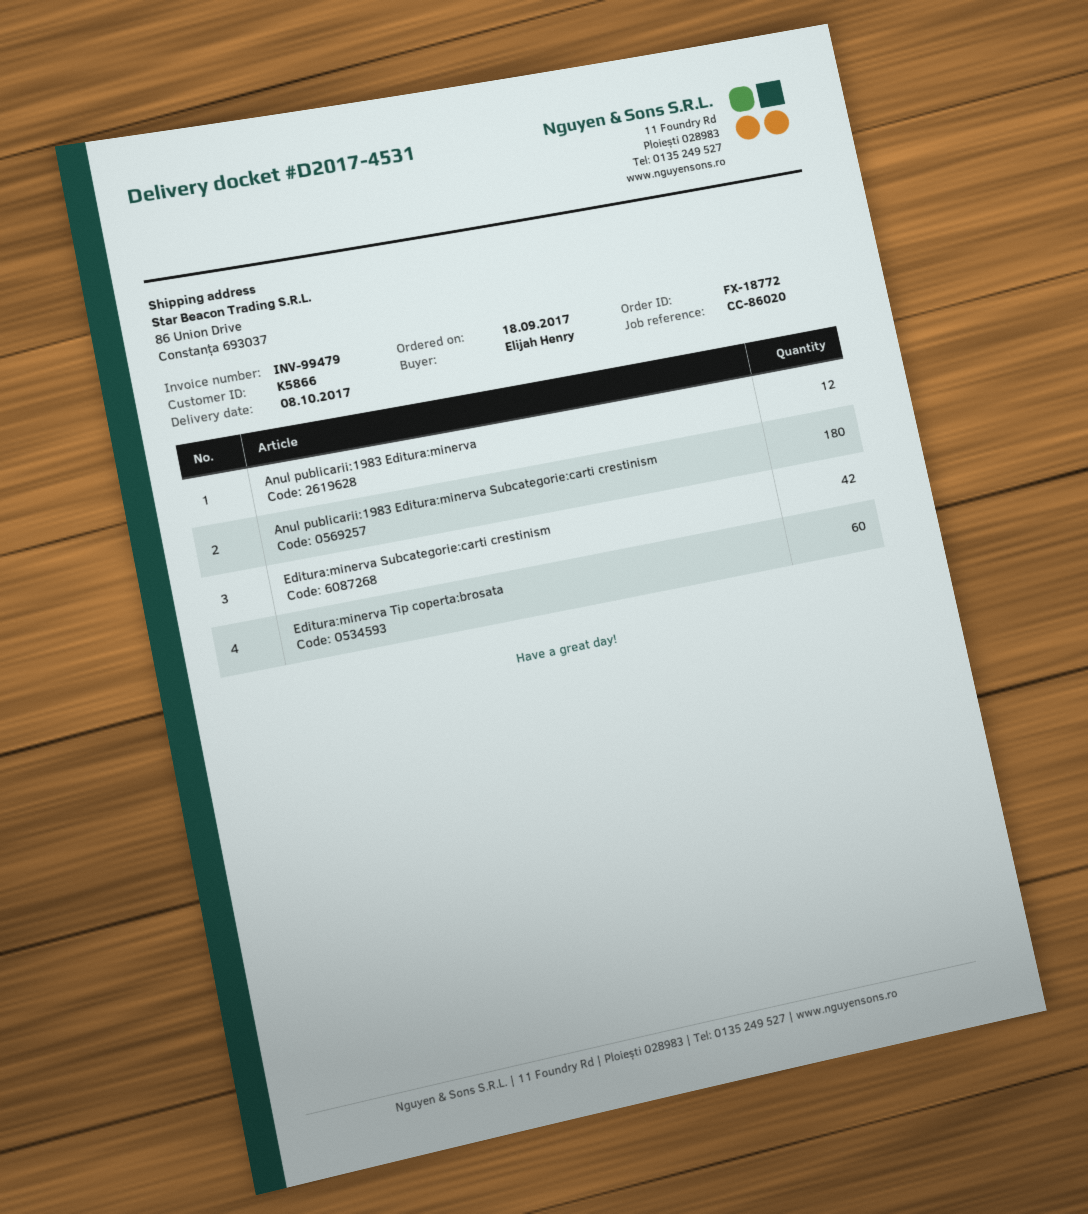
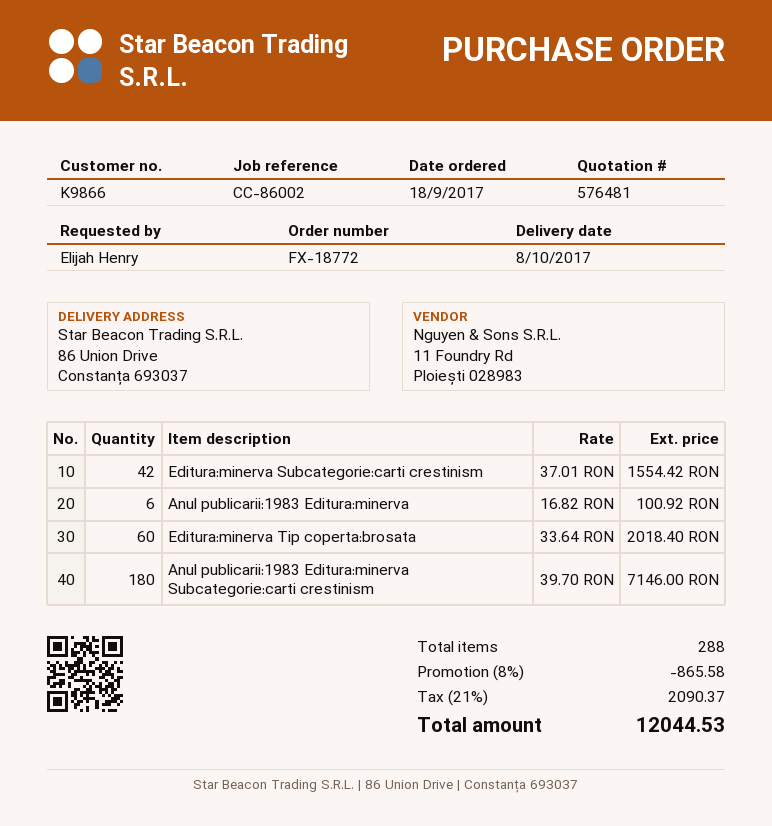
customer number: K5866 -> K9866
reference: CC-86020 -> CC-86002
Anul publicarii:1983 Editura:minerva: 12 -> 6

